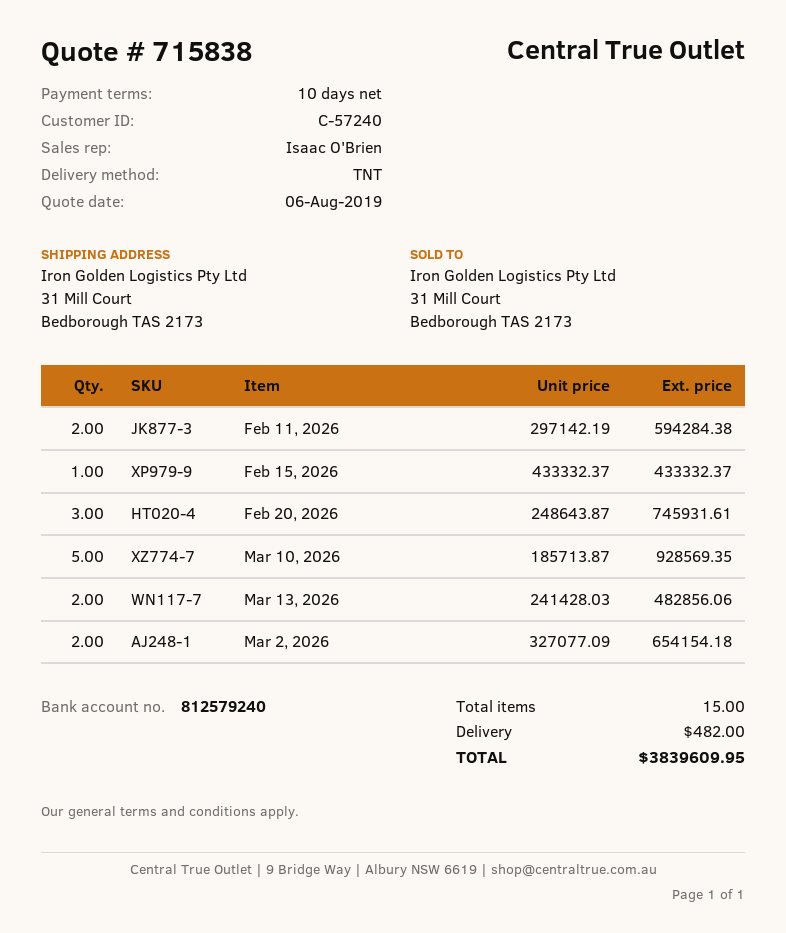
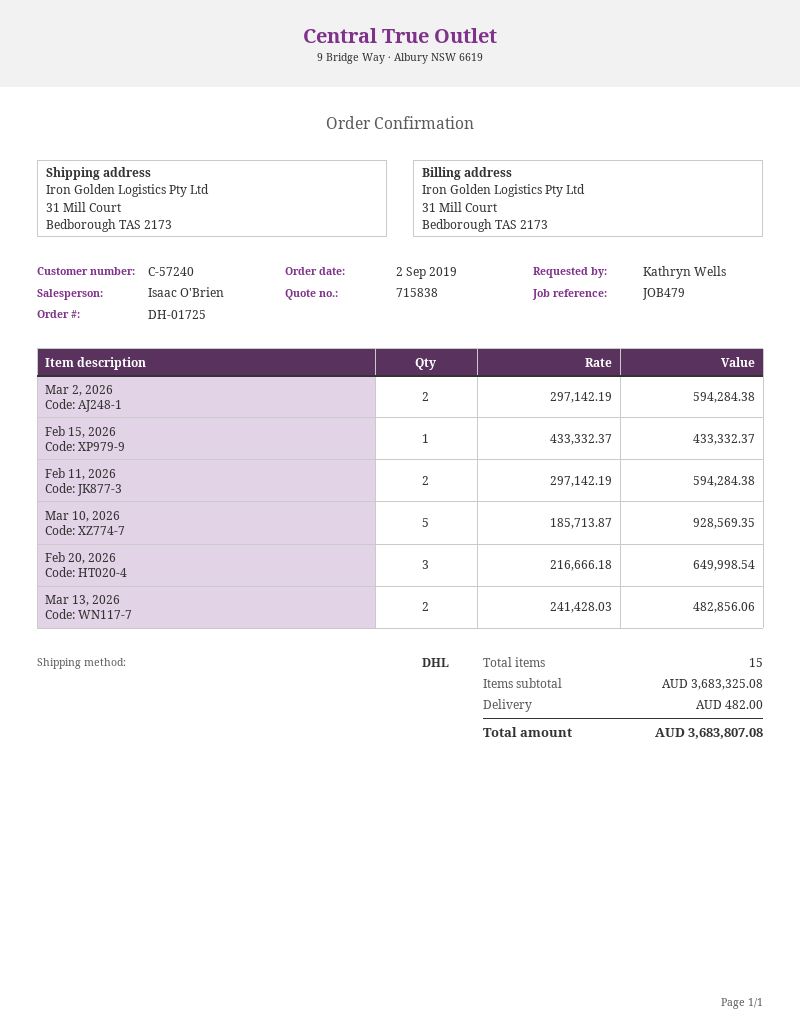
shipping method: TNT -> DHL
Feb 20, 2026: 3 x 248643.87 = 745931.61 -> 3 x 216666.18 = 649998.54
Mar 2, 2026: 2 x 327077.09 = 654154.18 -> 2 x 297142.19 = 594284.38
total: 3839609.95 -> 3683807.08

